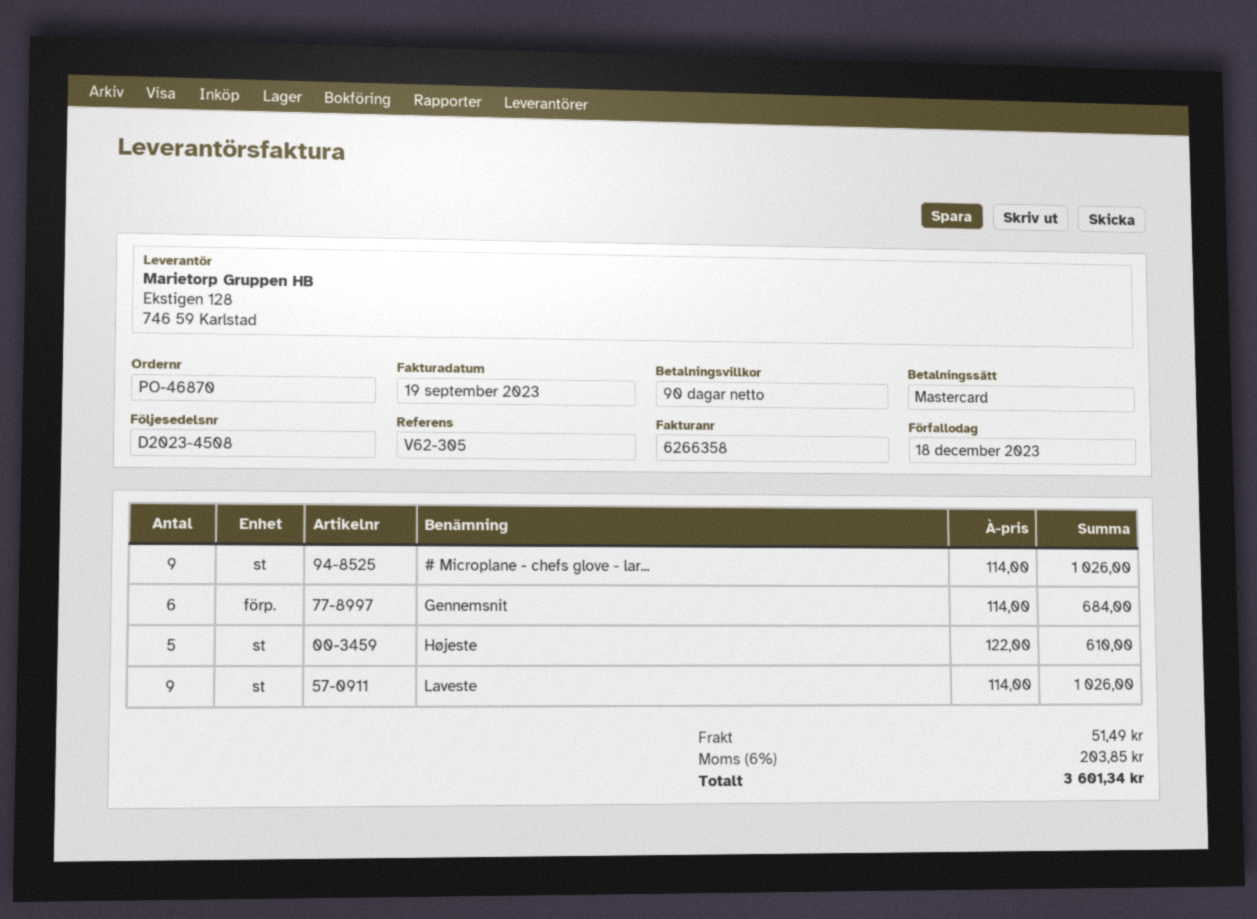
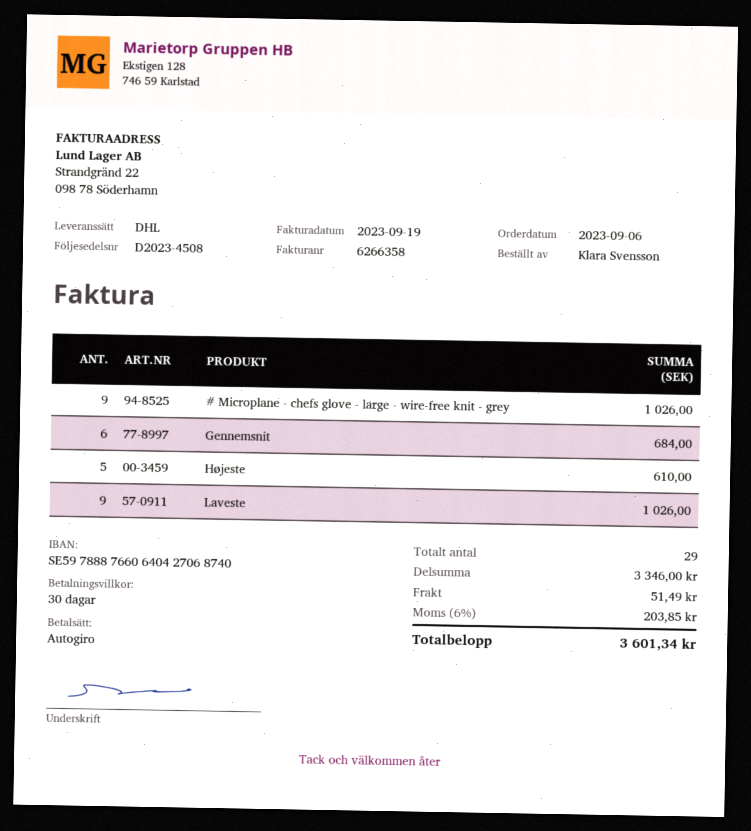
payment terms: 90 days -> 30 days
payment method: Mastercard -> direct debit

